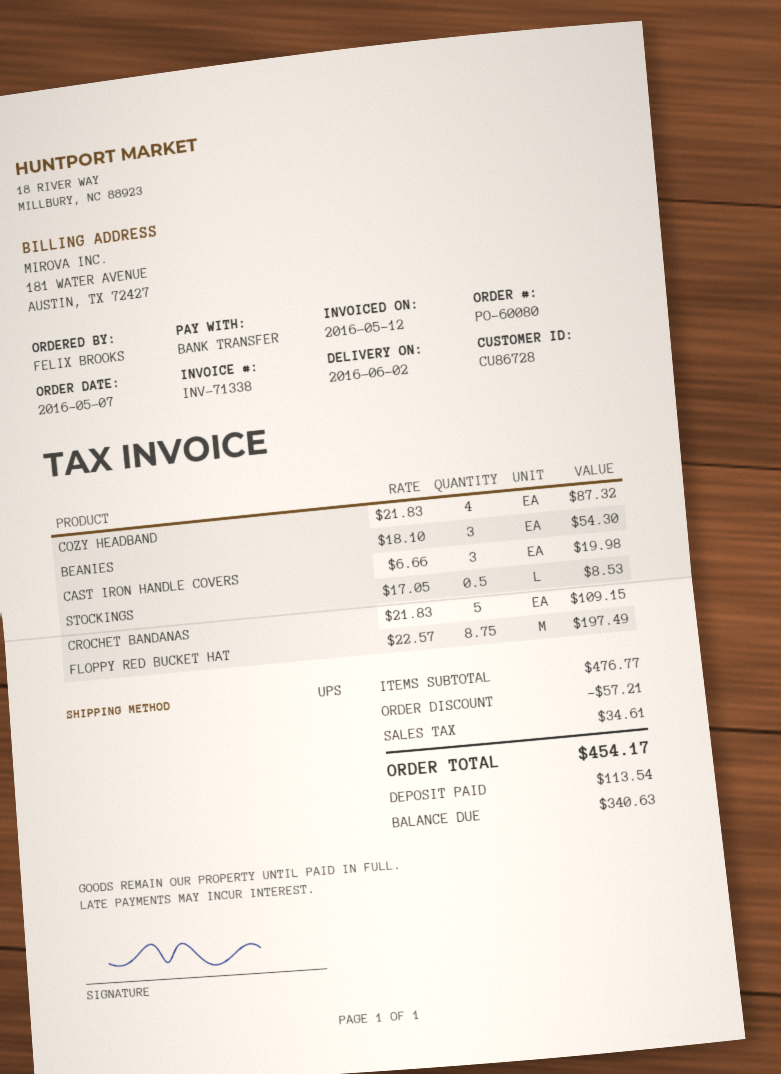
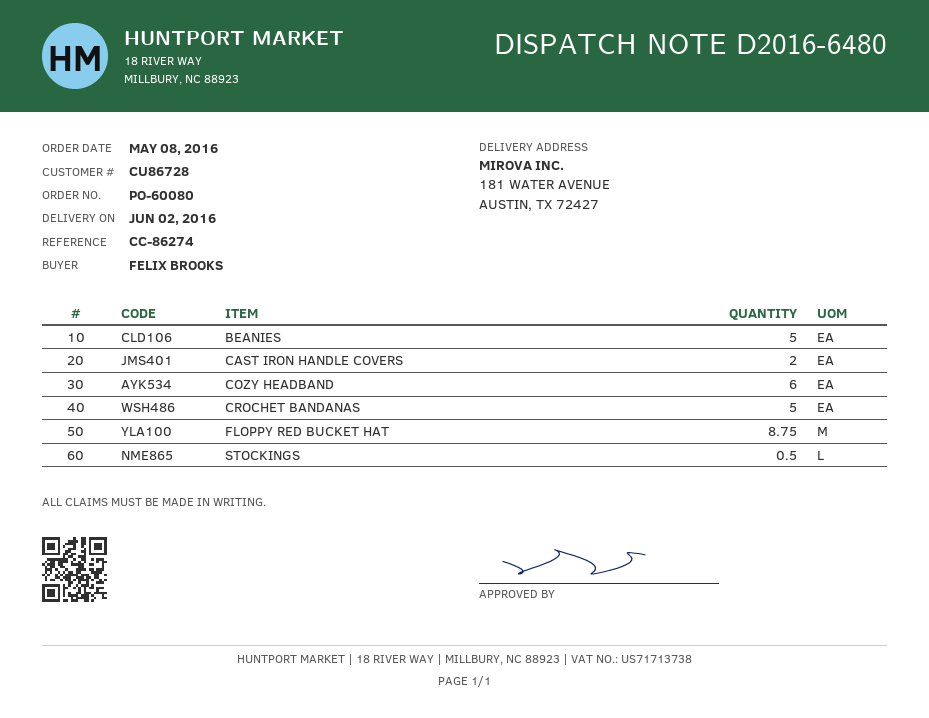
order date: 2016-05-07 -> 2016-05-08
COZY HEADBAND: 4 -> 6
BEANIES: 3 -> 5
CAST IRON HANDLE COVERS: 3 -> 2

